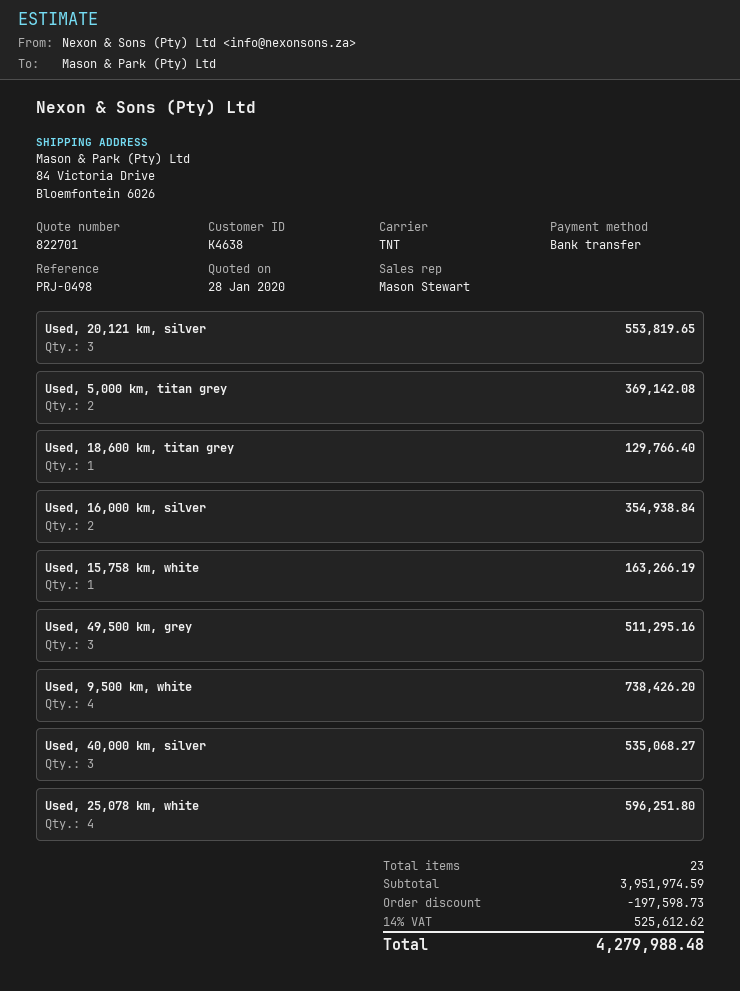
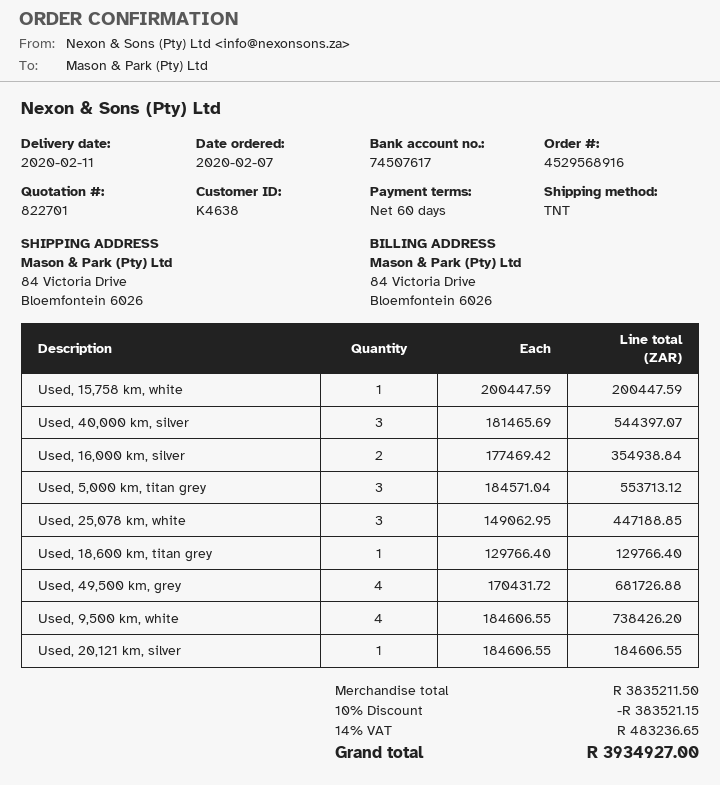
Used, 20,121 km, silver: 3 for 553819.65 -> 1 for 184606.55
Used, 5,000 km, titan grey: 2 for 369142.08 -> 3 for 553713.12
Used, 15,758 km, white: 1 for 163266.19 -> 1 for 200447.59
Used, 49,500 km, grey: 3 for 511295.16 -> 4 for 681726.88
Used, 40,000 km, silver: 3 for 535068.27 -> 3 for 544397.07
Used, 25,078 km, white: 4 for 596251.80 -> 3 for 447188.85
subtotal: 3951974.59 -> 3835211.50
discount: 197598.73 -> 383521.15
tax: 14% = 525612.62 -> 14% = 483236.65
total: 4279988.48 -> 3934927.00

